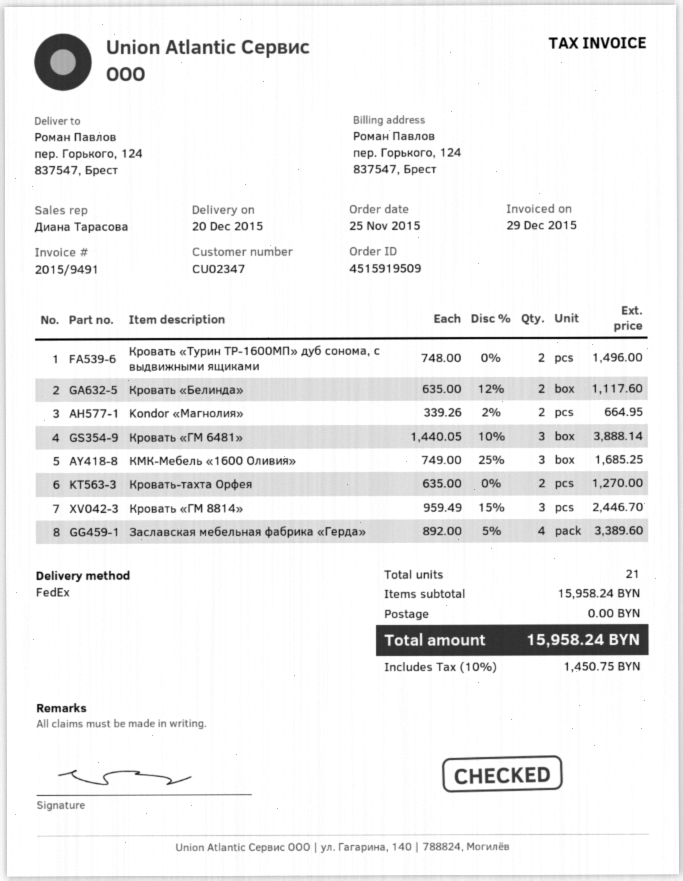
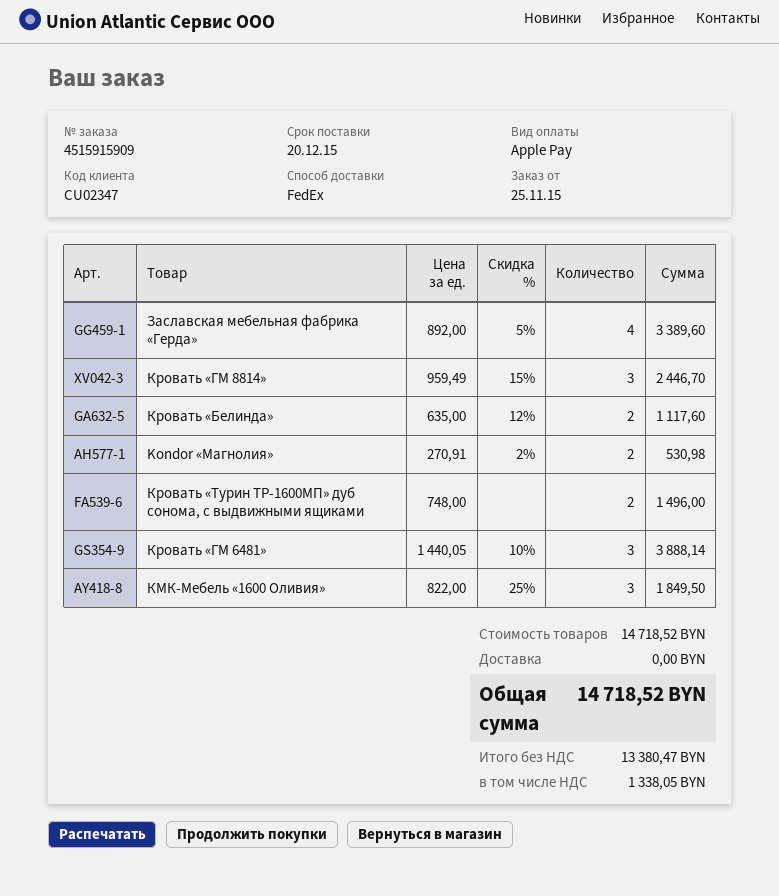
order number: 4515919509 -> 4515915909
Kondor «Магнолия»: 2 x 339.26 - 2% = 664.95 -> 2 x 270.91 - 2% = 530.98
КМК-Мебель «1600 Оливия»: 3 x 749.00 - 25% = 1685.25 -> 3 x 822.00 - 25% = 1849.50
Кровать-тахта Орфея: 2 x 635.00 = 1270.00 -> none
subtotal: 15958.24 -> 14718.52
tax: 1450.75 -> 1338.05
total: 15958.24 -> 14718.52

